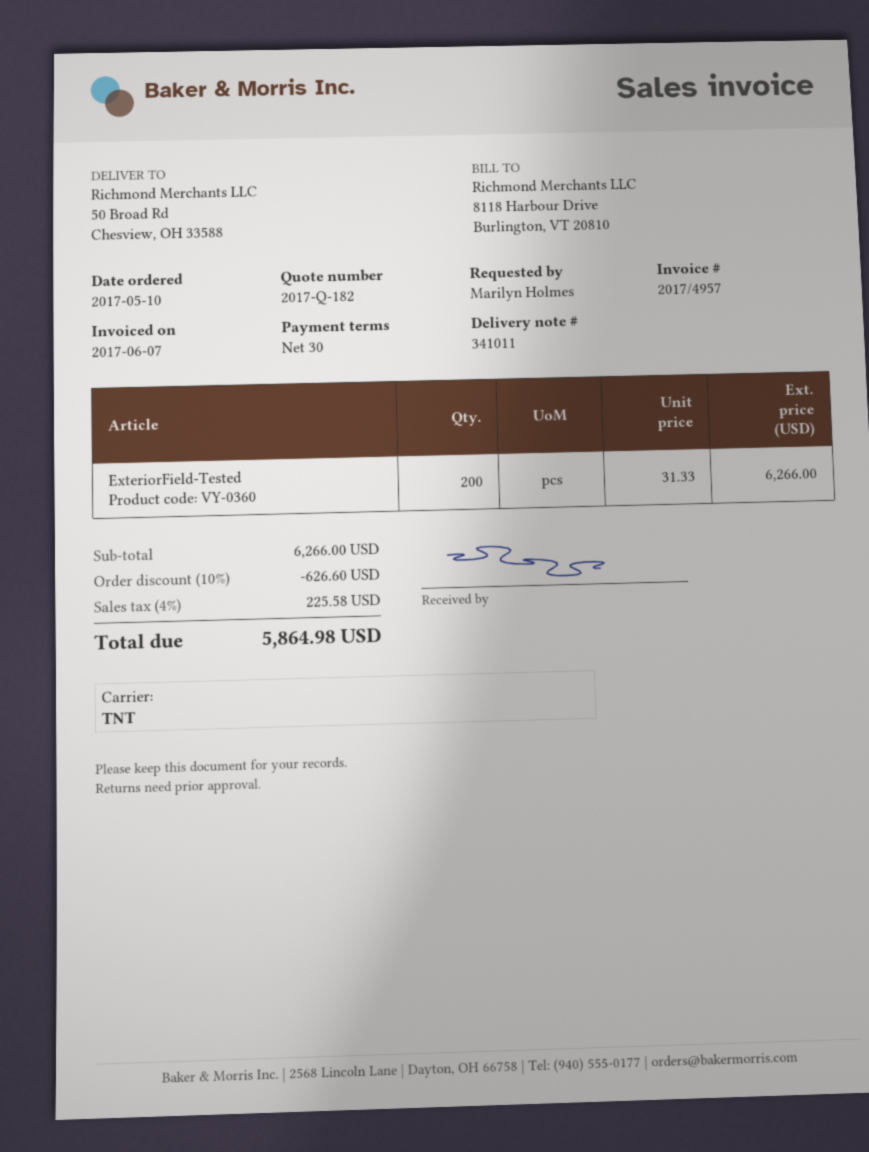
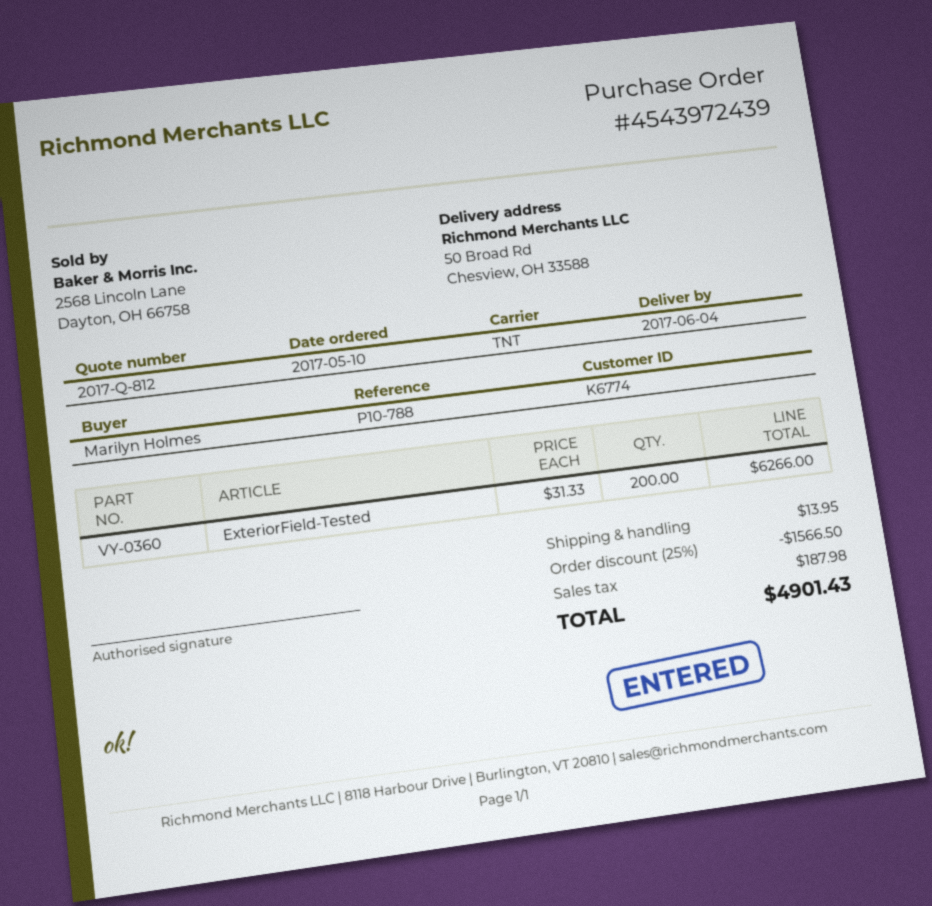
quote number: 2017-Q-182 -> 2017-Q-812
discount: 10% = 626.60 -> 25% = 1566.50
shipping: none -> 13.95
tax: 225.58 -> 187.98
total: 5864.98 -> 4901.43

